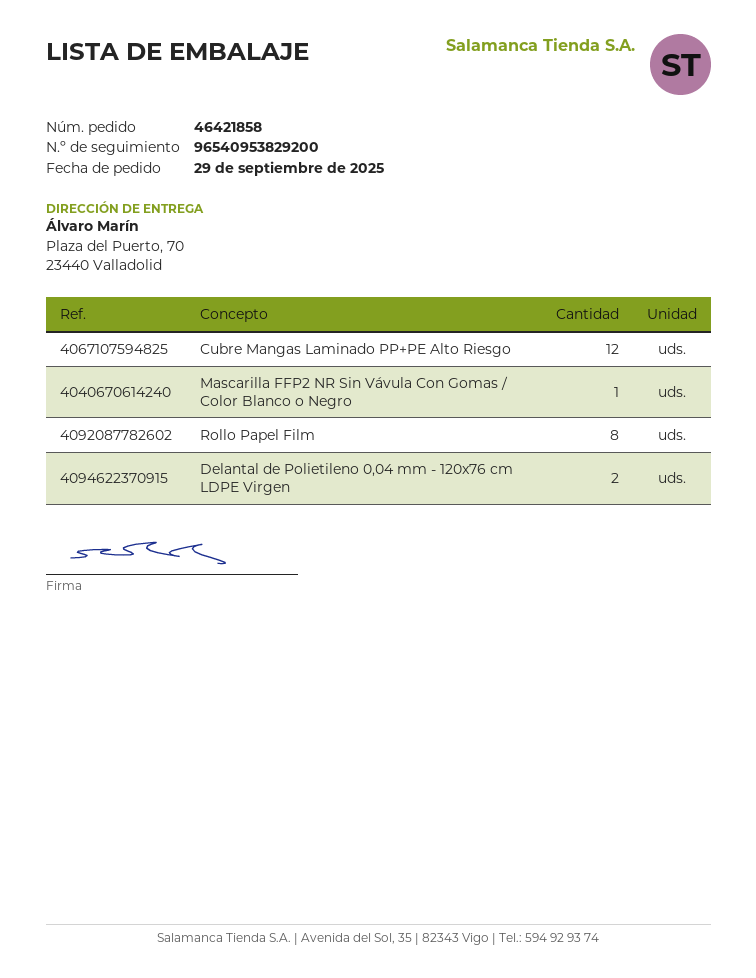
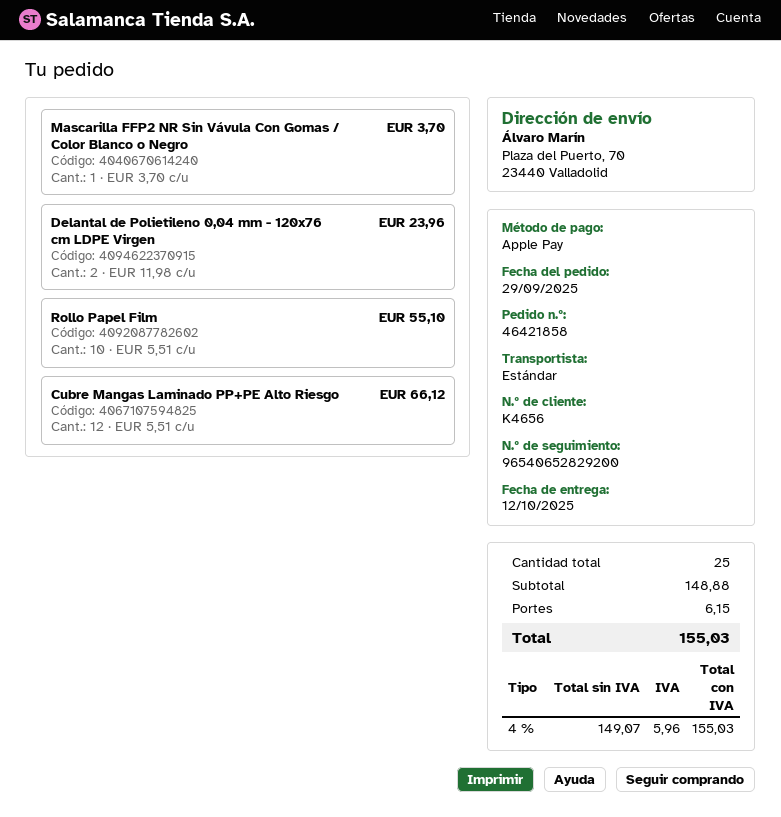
tracking number: 96540953829200 -> 96540652829200
Rollo Papel Film: 8 -> 10

